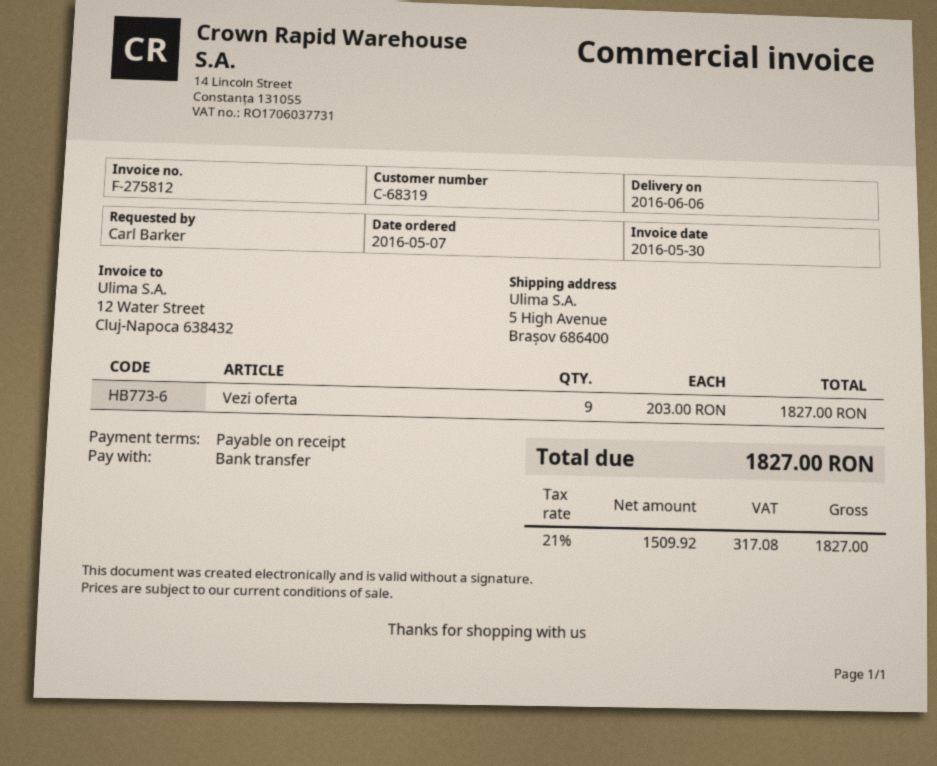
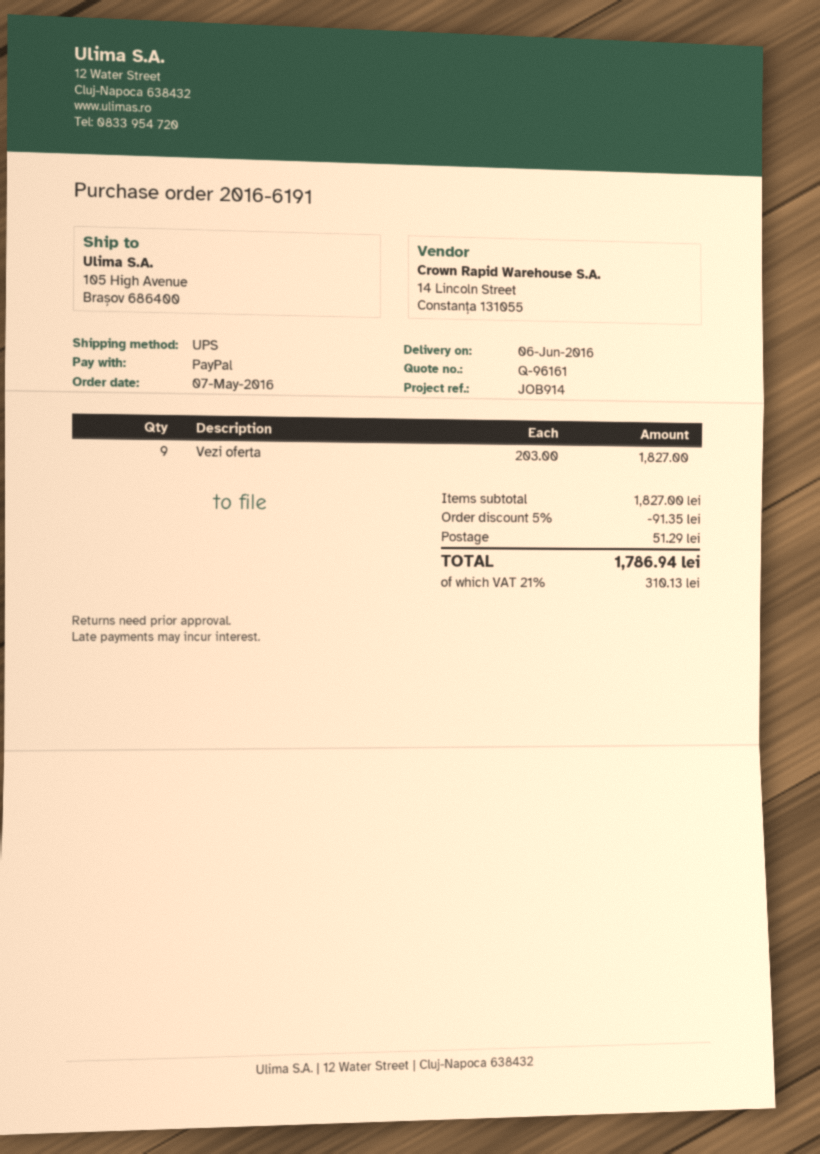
payment method: bank transfer -> PayPal
ship to: 5 High Avenue, Brașov 686400 -> 105 High Avenue, Brașov 686400
discount: none -> 5% = 91.35
shipping: none -> 51.29
tax: 21% = 317.08 -> 21% = 310.13
total: 1827.00 -> 1786.94

